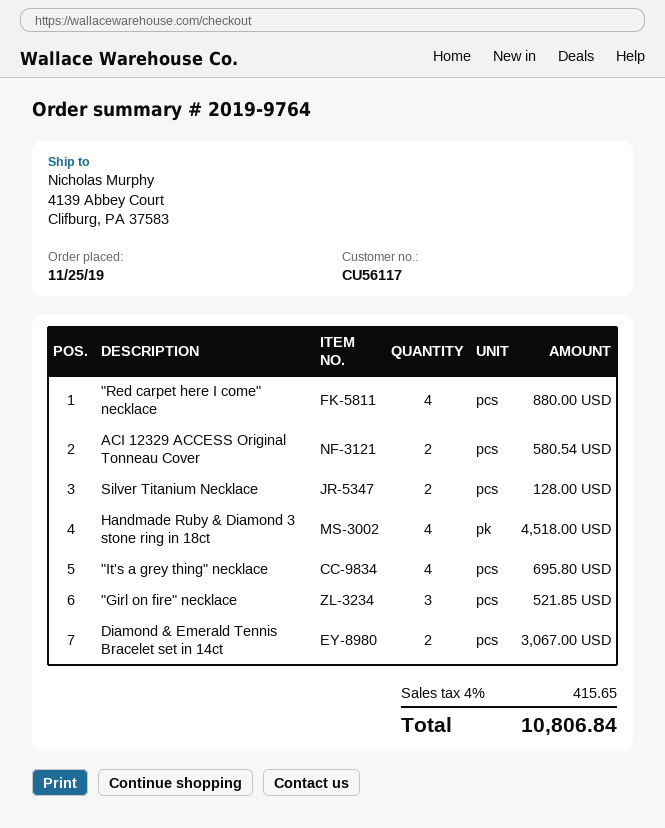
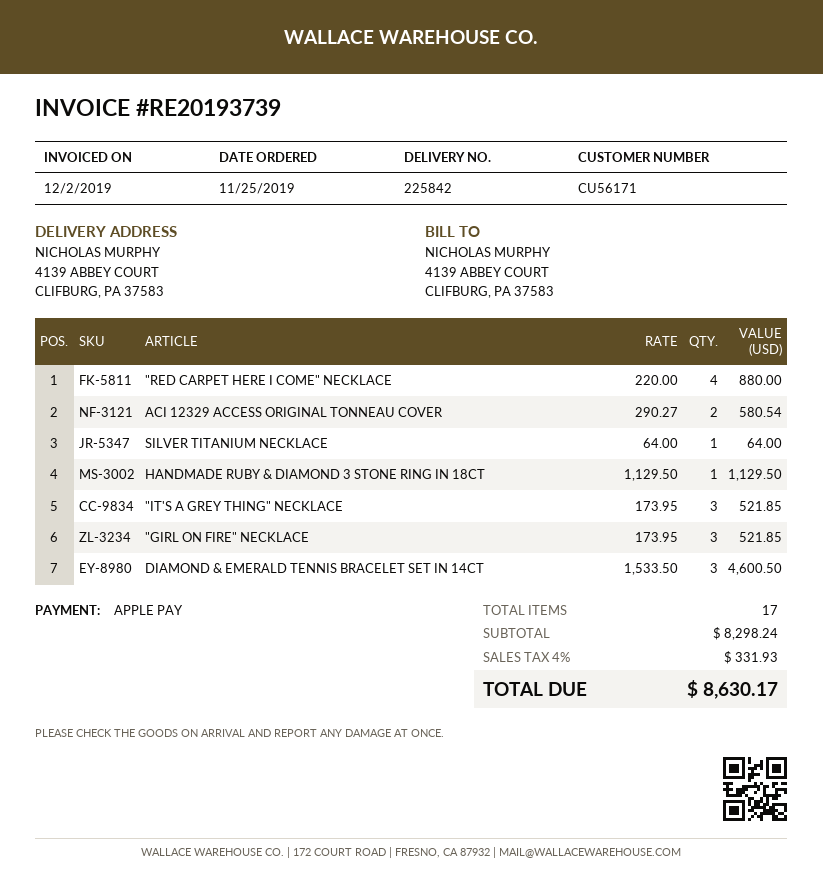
customer number: CU56117 -> CU56171
Silver Titanium Necklace: 2 for 128.00 -> 1 for 64.00
Handmade Ruby & Diamond 3 stone ring in 18ct: 4 for 4518.00 -> 1 for 1129.50
"It's a grey thing" necklace: 4 for 695.80 -> 3 for 521.85
Diamond & Emerald Tennis Bracelet set in 14ct: 2 for 3067.00 -> 3 for 4600.50
tax: 4% = 415.65 -> 4% = 331.93
total: 10806.84 -> 8630.17

